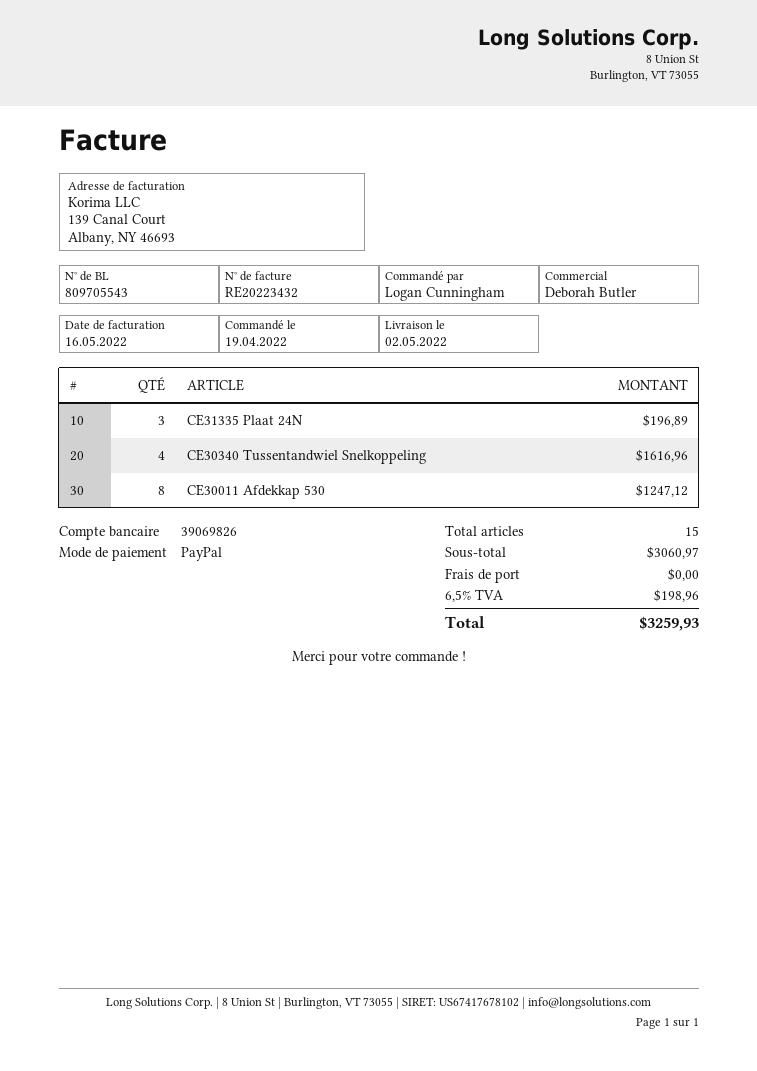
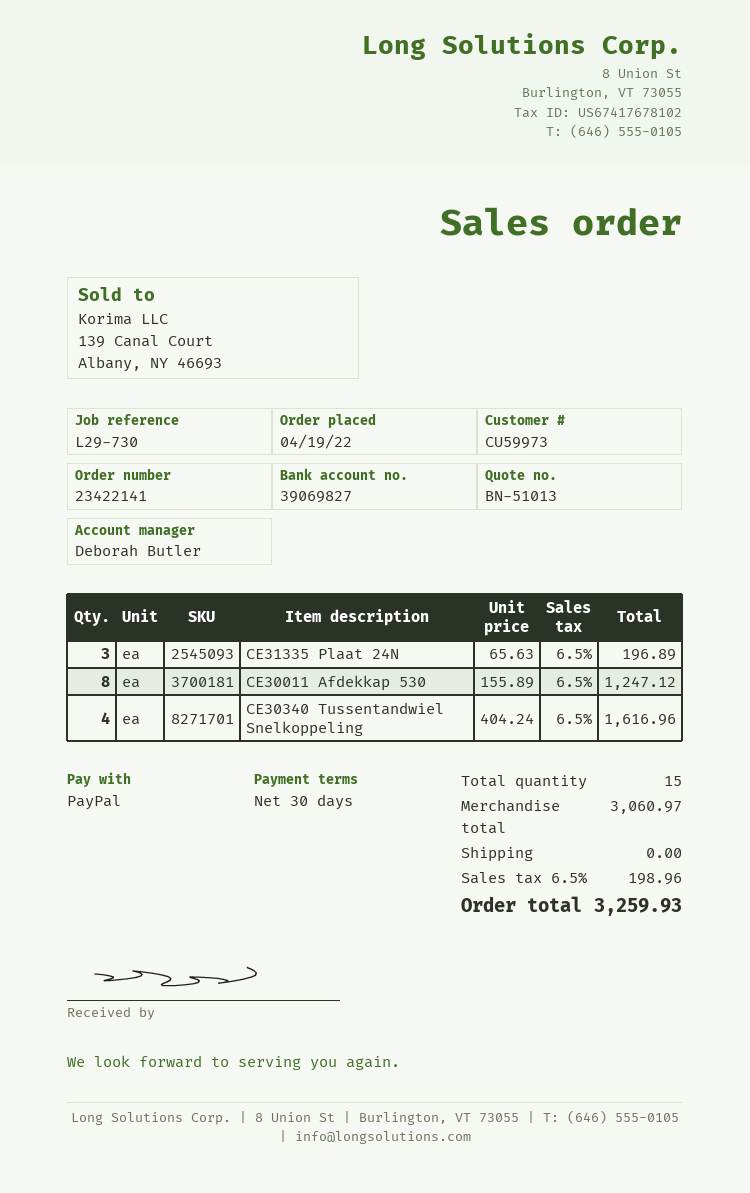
bank account: 39069826 -> 39069827

